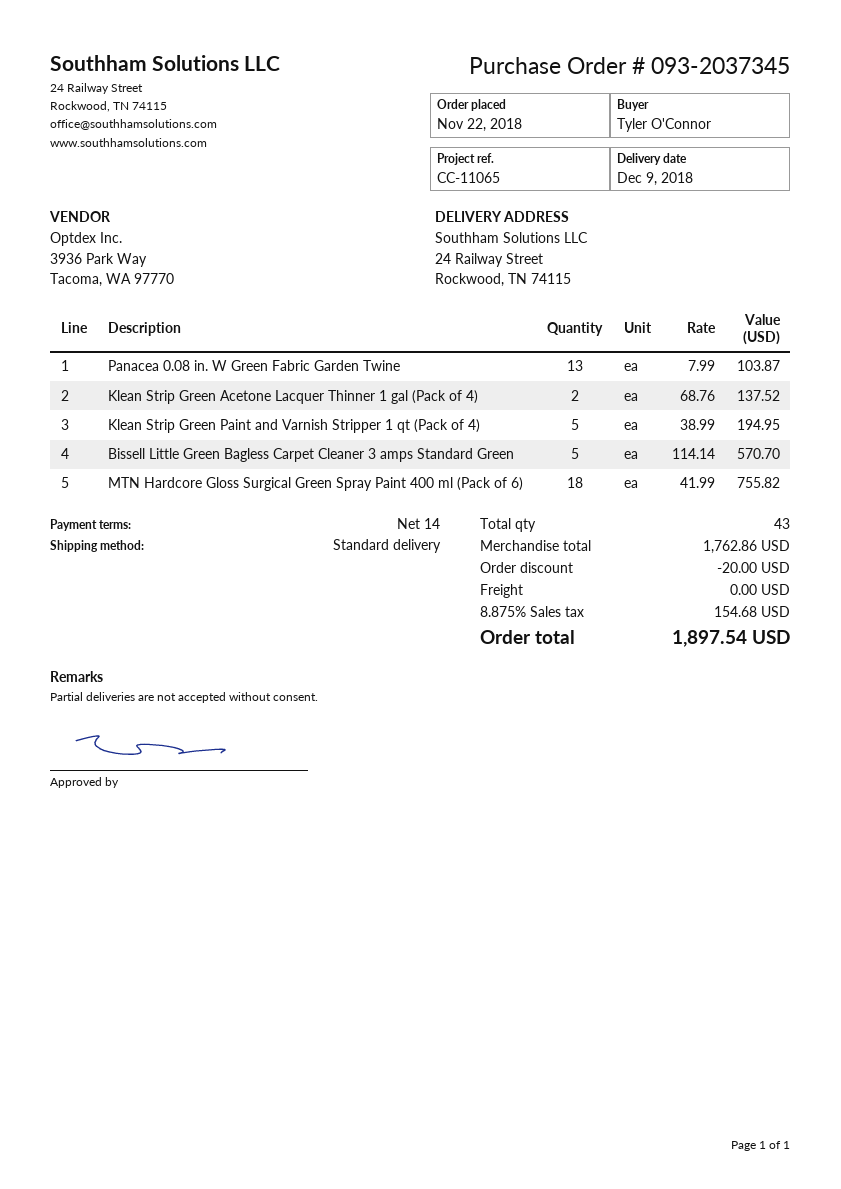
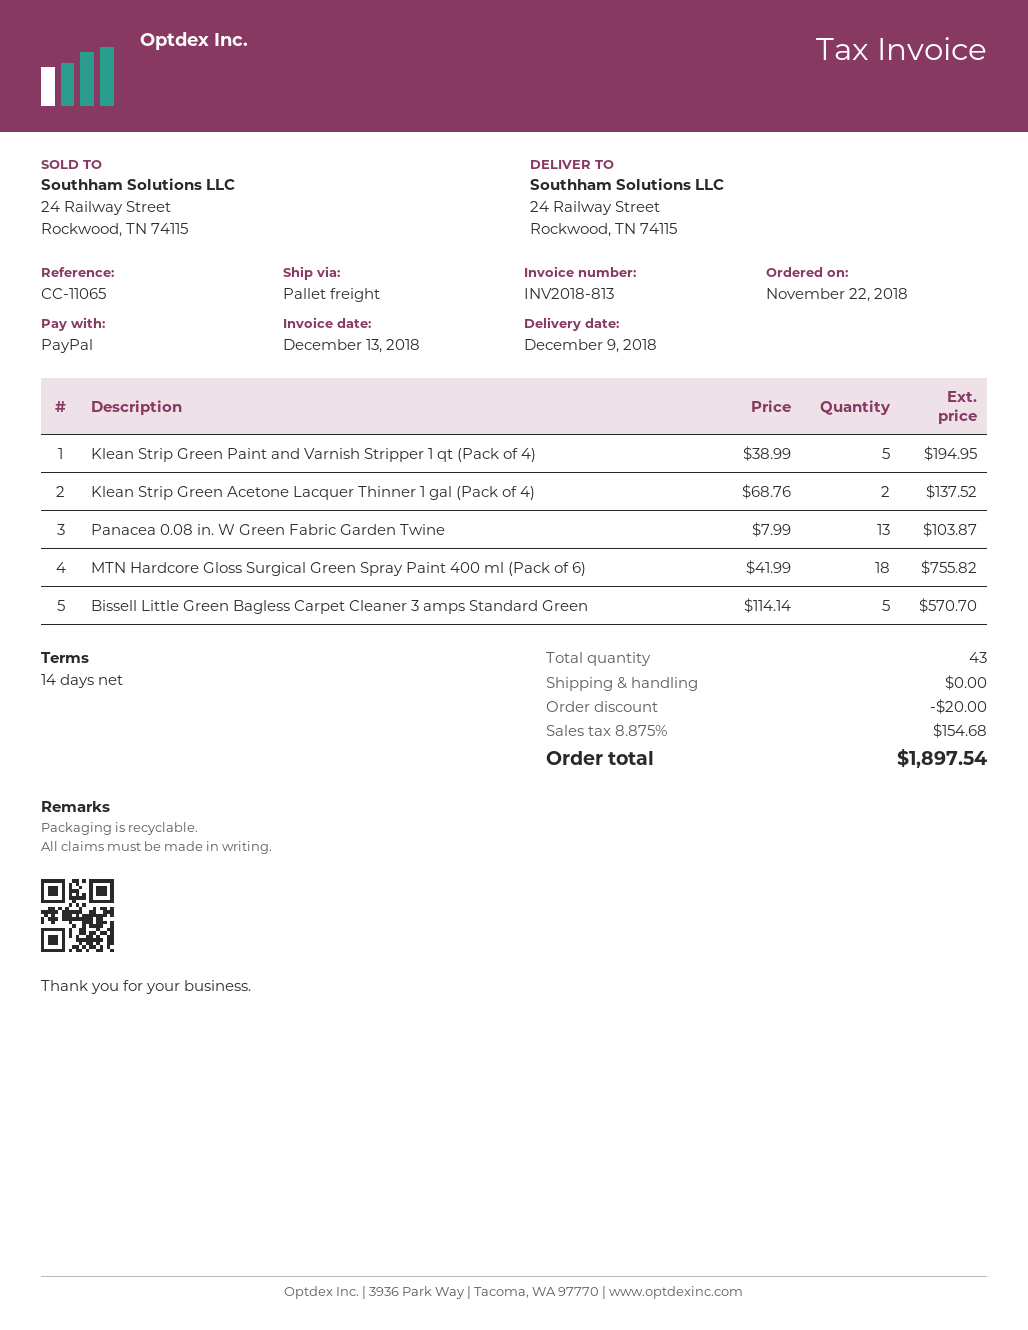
shipping method: standard -> pallet freight

